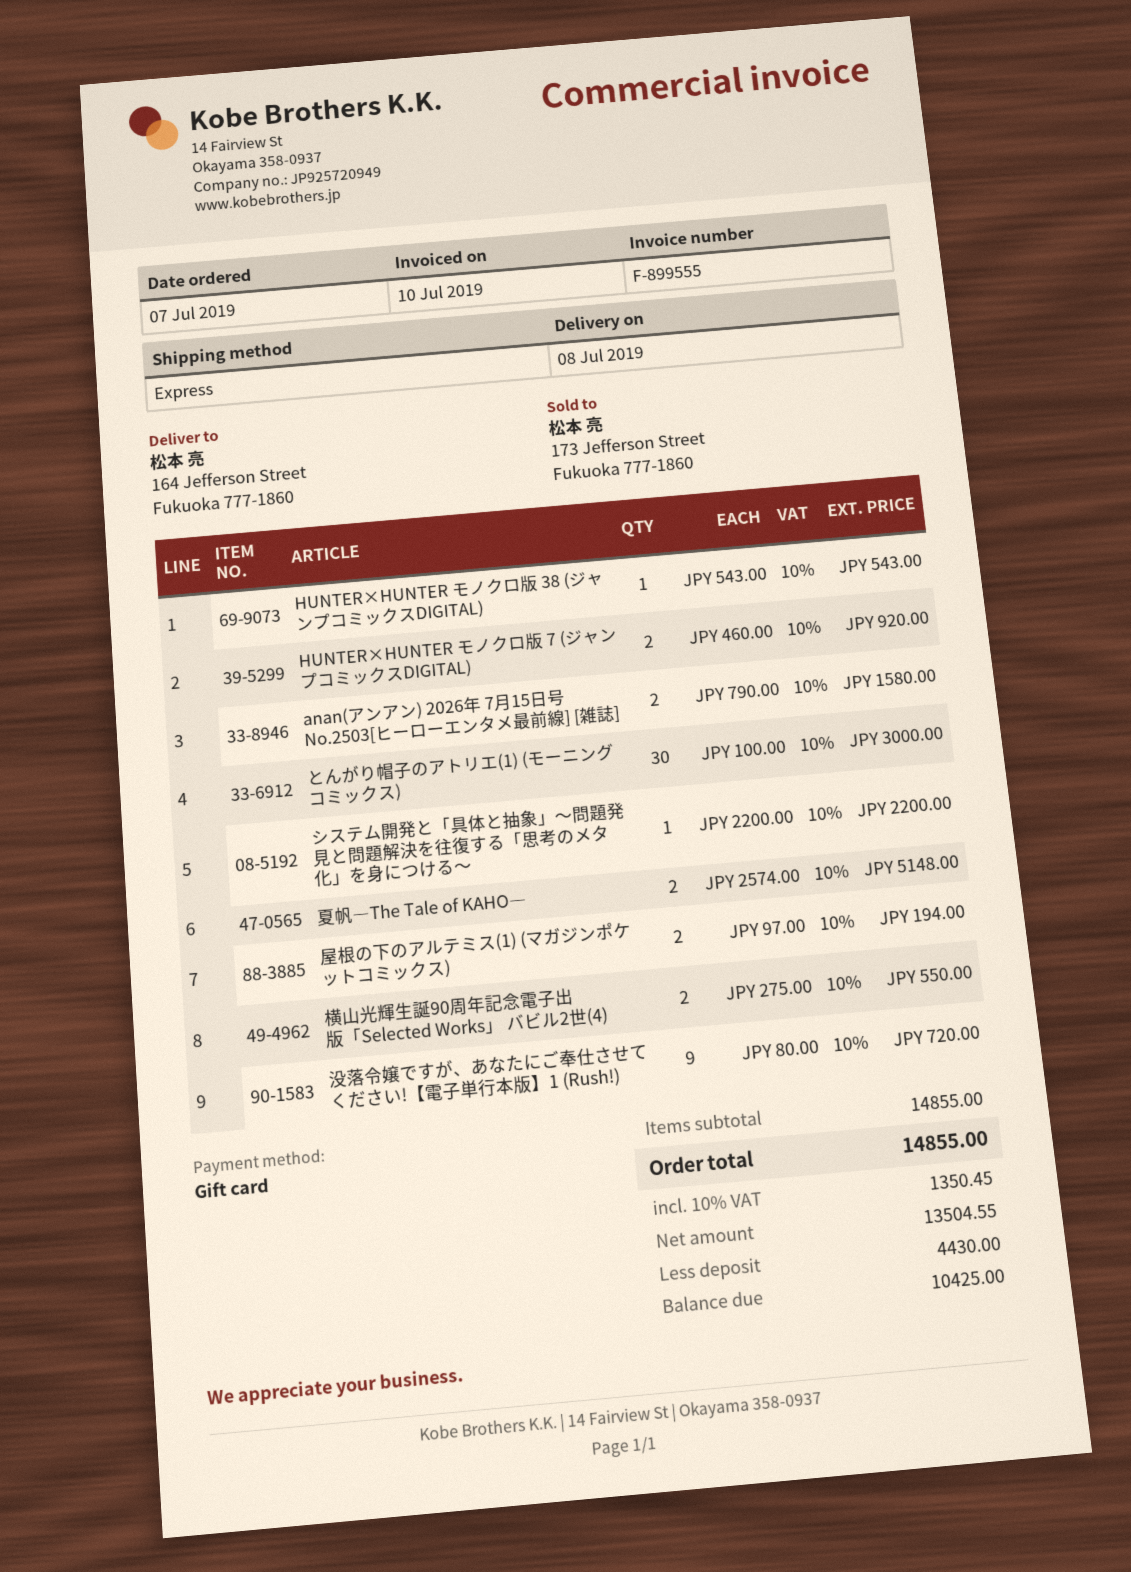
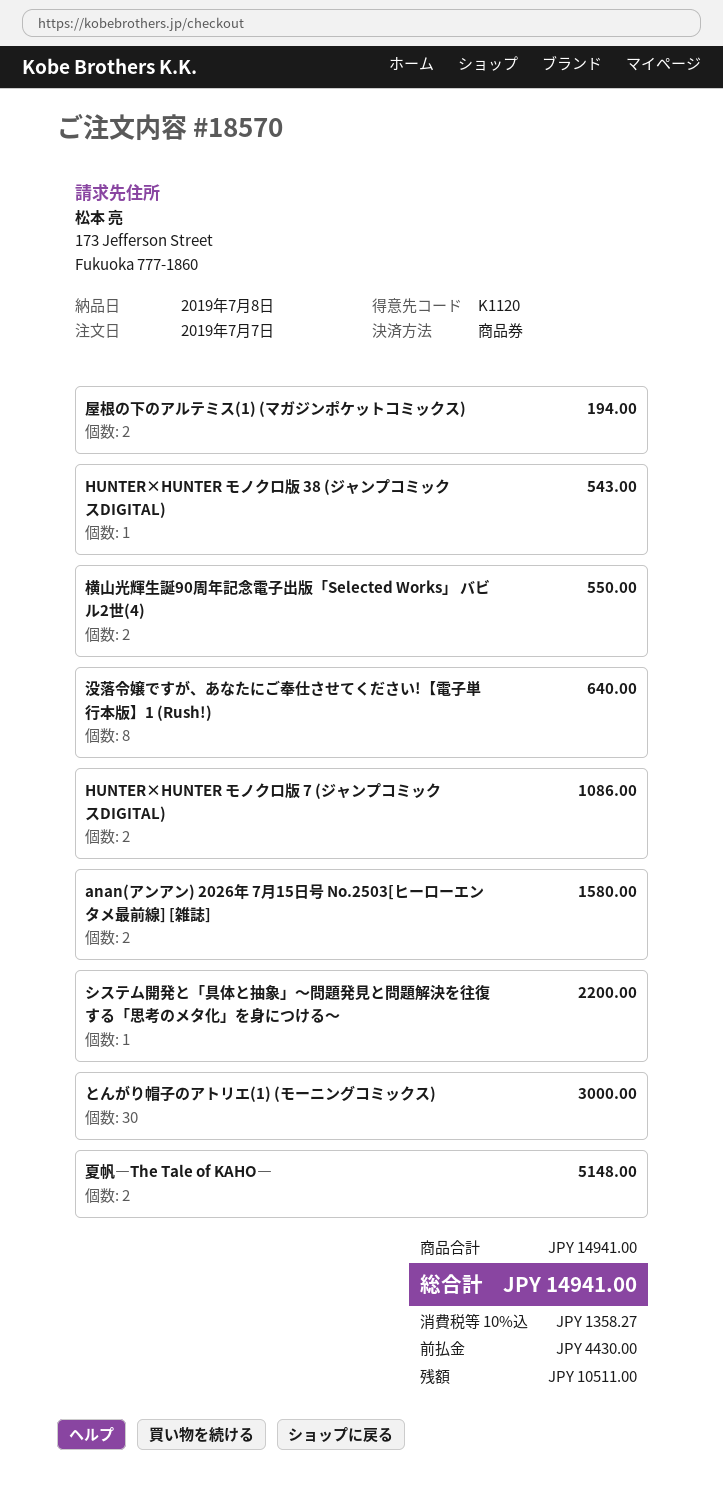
HUNTER×HUNTER モノクロ版 7 (ジャンプコミックスDIGITAL): 2 for 920.00 -> 2 for 1086.00
没落令嬢ですが、あなたにご奉仕させてください!【電子単行本版】1 (Rush!): 9 for 720.00 -> 8 for 640.00
subtotal: 14855.00 -> 14941.00
tax: 10% = 1350.45 -> 10% = 1358.27
total: 14855.00 -> 14941.00
balance: 10425.00 -> 10511.00

